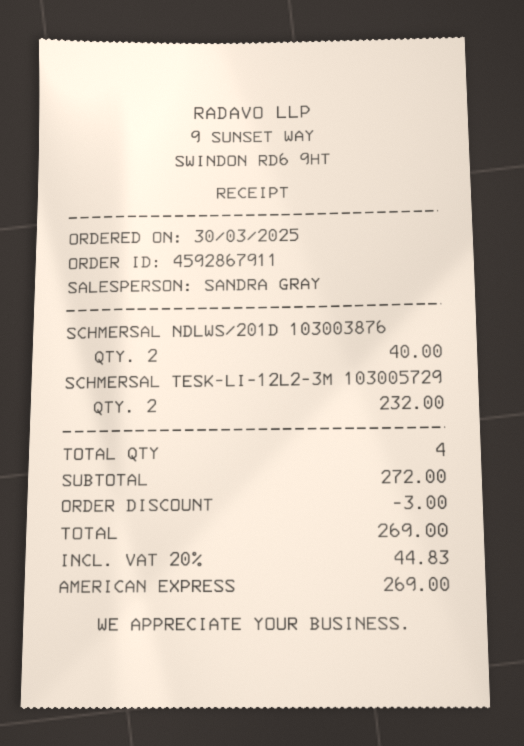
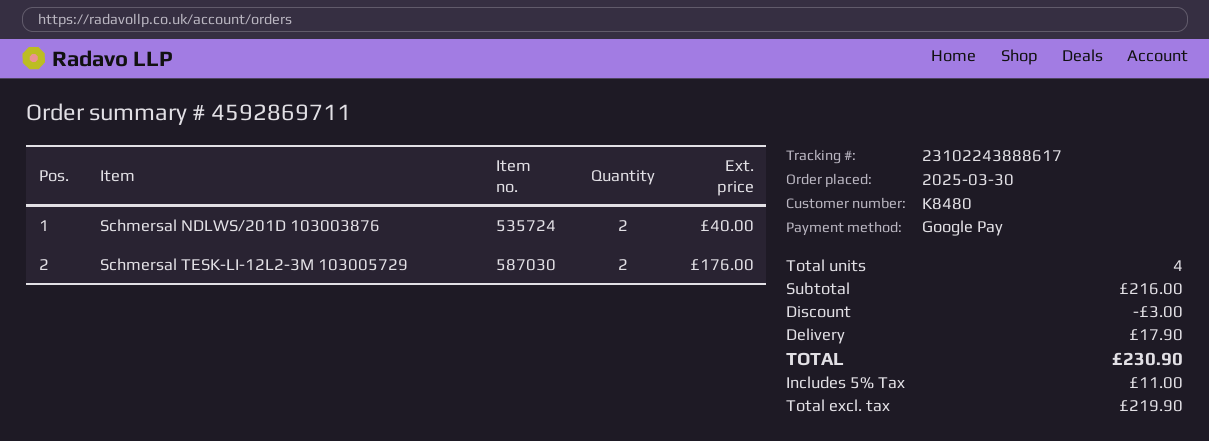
order number: 4592867911 -> 4592869711
payment method: American Express -> Google Pay
SCHMERSAL TESK-LI-12L2-3M 103005729: 2 for 232.00 -> 2 for 176.00
subtotal: 272.00 -> 216.00
shipping: none -> 17.90
tax: 20% = 44.83 -> 5% = 11.00
total: 269.00 -> 230.90

